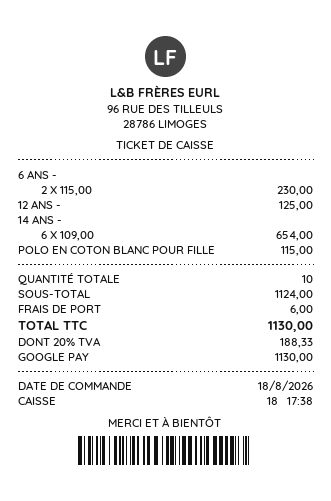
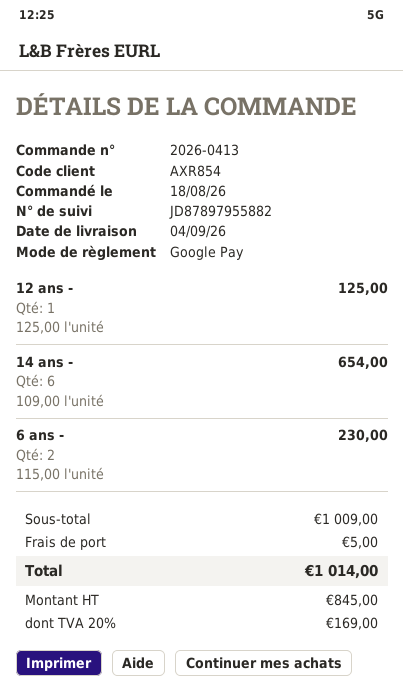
POLO EN COTON BLANC POUR FILLE: 1 x 115.00 = 115.00 -> none
subtotal: 1124.00 -> 1009.00
shipping: 6.00 -> 5.00
tax: 20% = 188.33 -> 20% = 169.00
total: 1130.00 -> 1014.00

